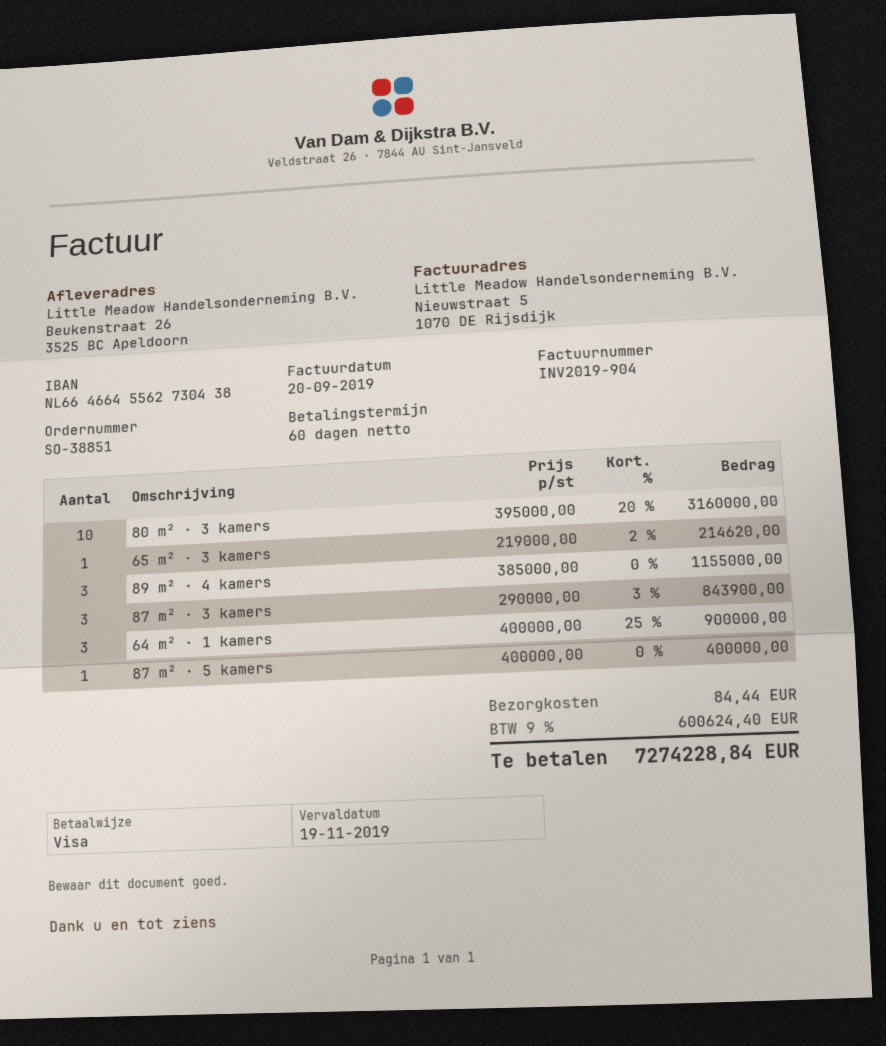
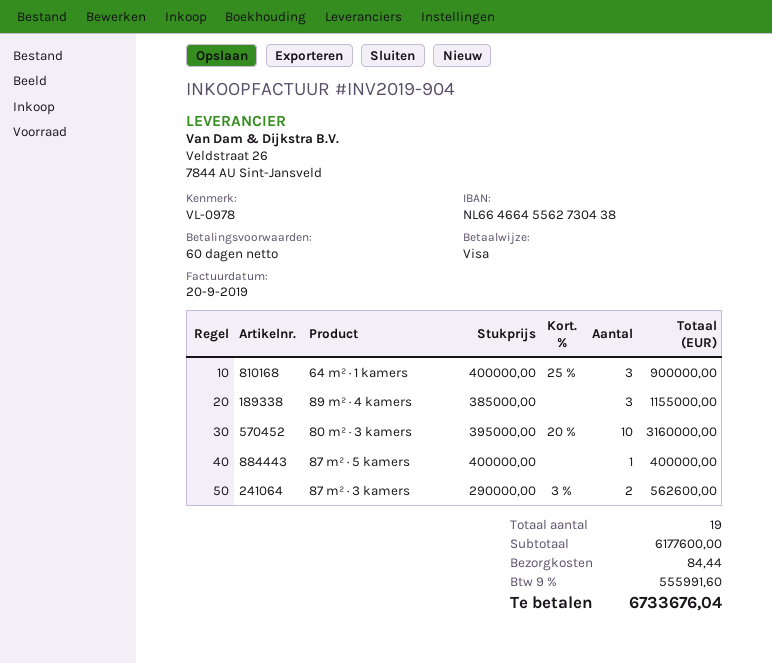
65 m² · 3 kamers: 1 x 219000.00 - 2% = 214620.00 -> none
87 m² · 3 kamers: 3 x 290000.00 - 3% = 843900.00 -> 2 x 290000.00 - 3% = 562600.00
tax: 9% = 600624.40 -> 9% = 555991.60
total: 7274228.84 -> 6733676.04

